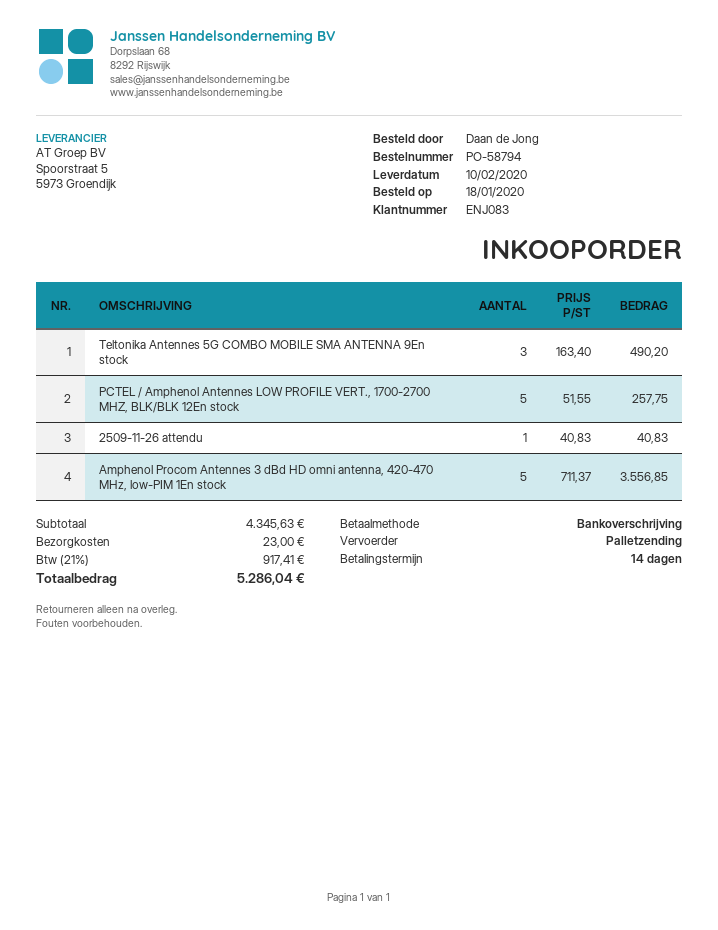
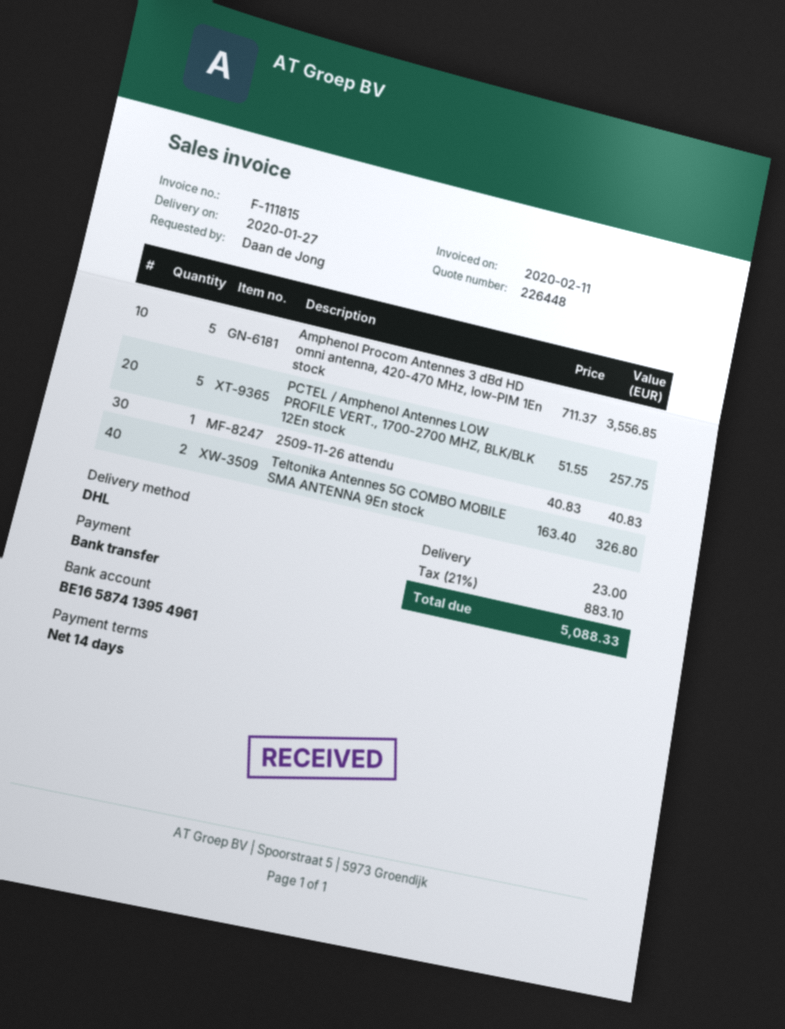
delivery date: 2020-02-10 -> 2020-01-27
shipping method: pallet freight -> DHL
Teltonika Antennes 5G COMBO MOBILE SMA ANTENNA 9En stock: 3 x 163.40 = 490.20 -> 2 x 163.40 = 326.80
tax: 21% = 917.41 -> 21% = 883.10
total: 5286.04 -> 5088.33

